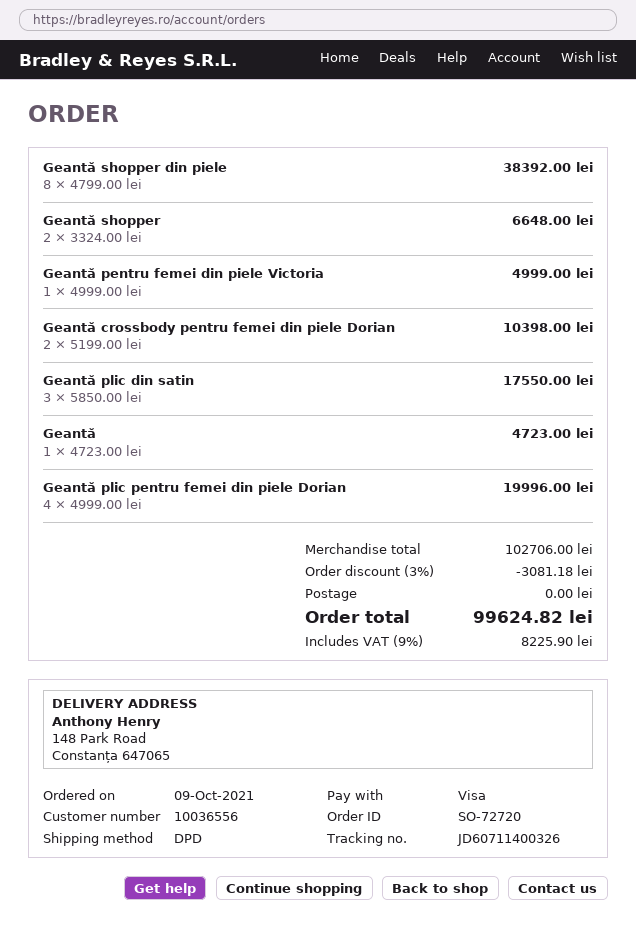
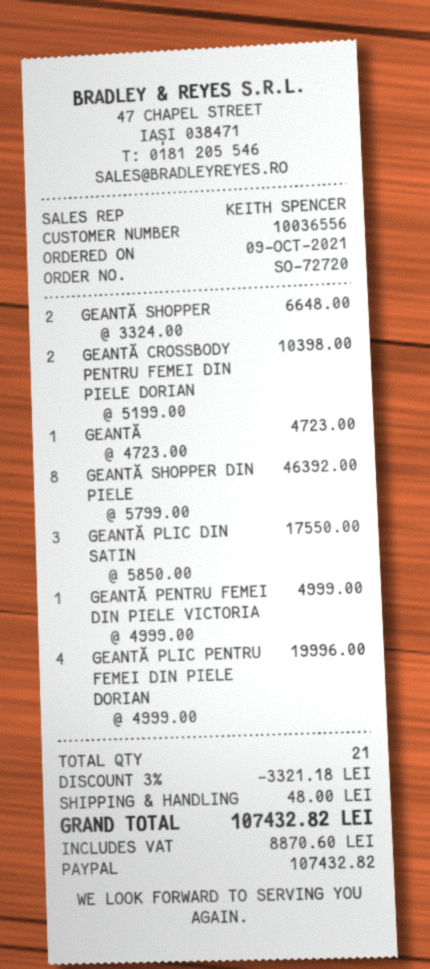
payment method: Visa -> PayPal
Geantă shopper din piele: 8 x 4799.00 = 38392.00 -> 8 x 5799.00 = 46392.00
discount: 3% = 3081.18 -> 3% = 3321.18
shipping: 0.00 -> 48.00
tax: 8225.90 -> 8870.60
total: 99624.82 -> 107432.82

